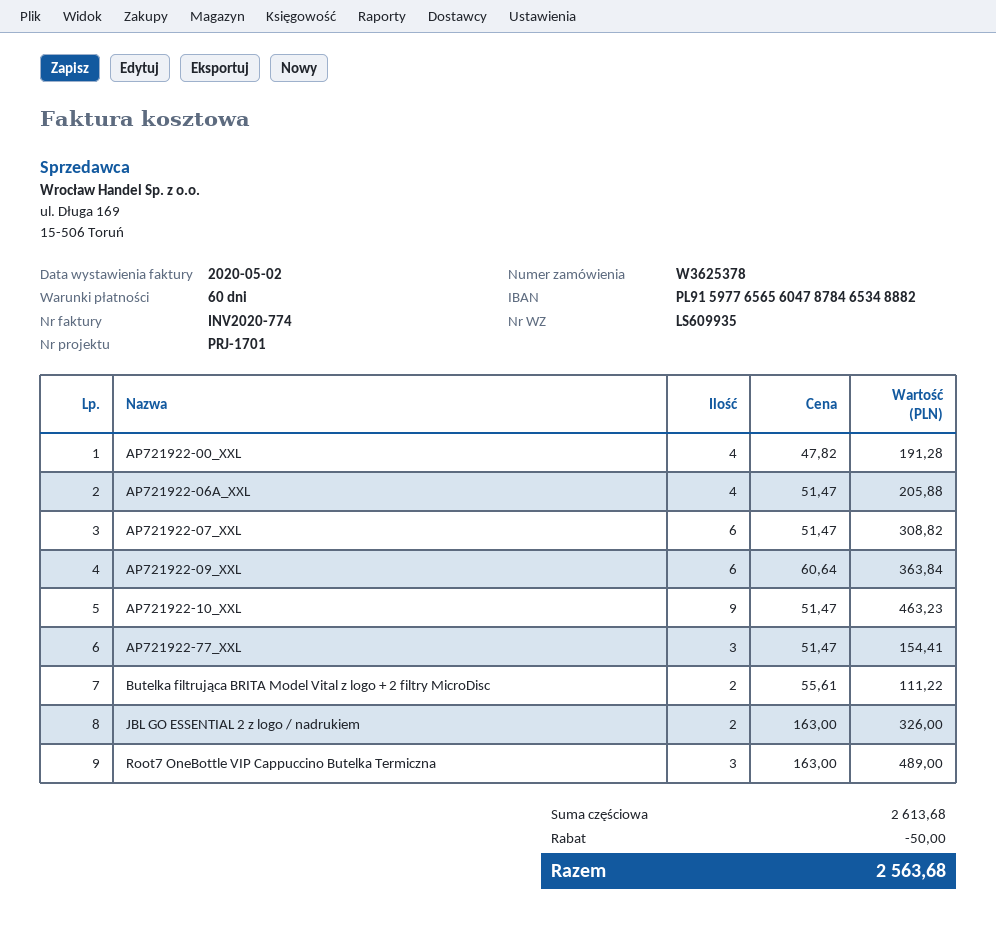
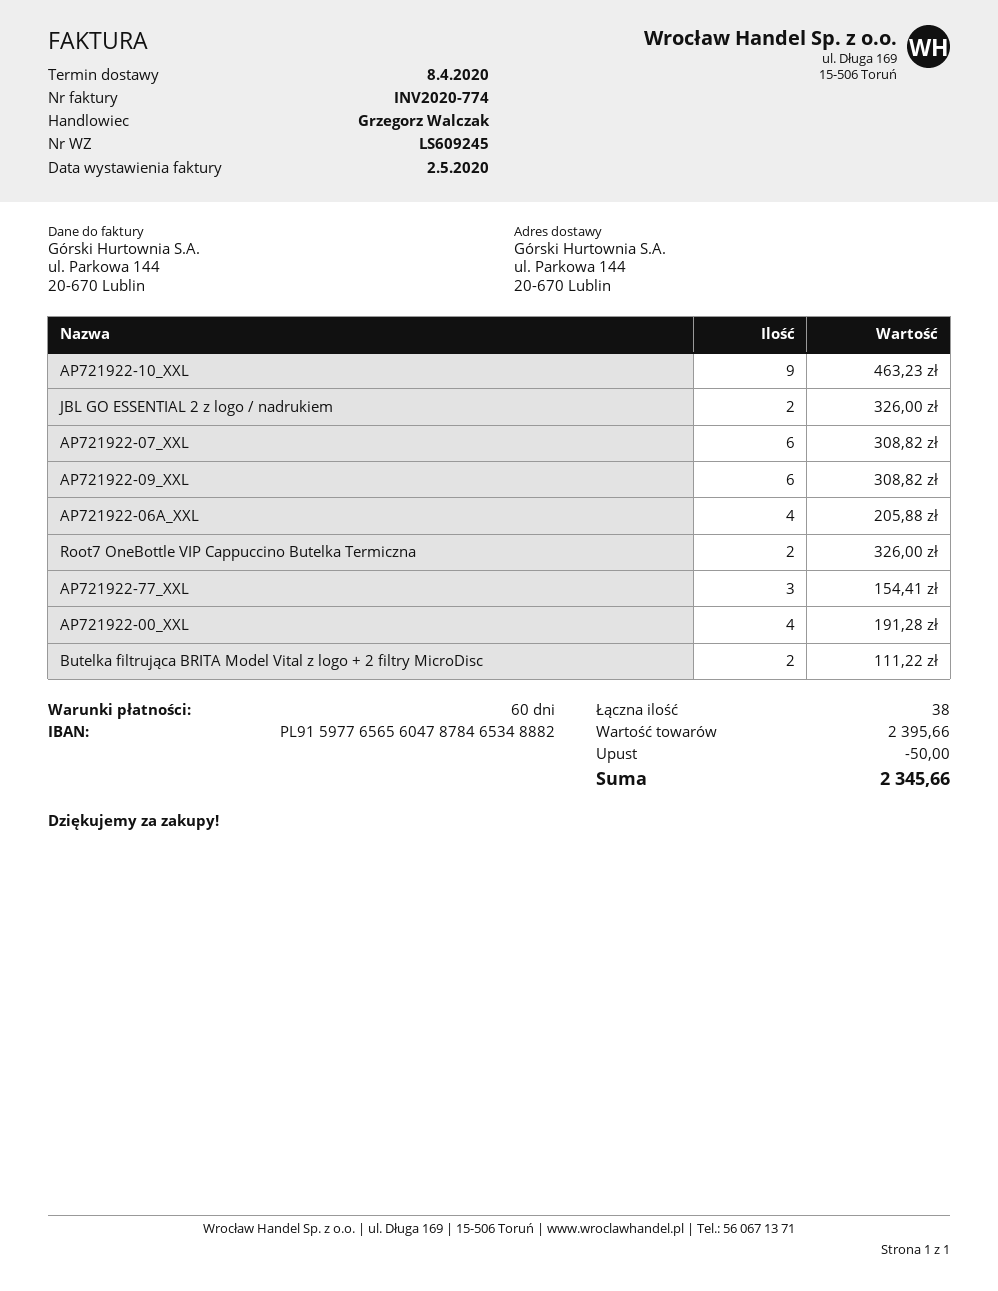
delivery note number: LS609935 -> LS609245
AP721922-09_XXL: 6 for 363.84 -> 6 for 308.82
Root7 OneBottle VIP Cappuccino Butelka Termiczna: 3 for 489.00 -> 2 for 326.00
subtotal: 2613.68 -> 2395.66
total: 2563.68 -> 2345.66

